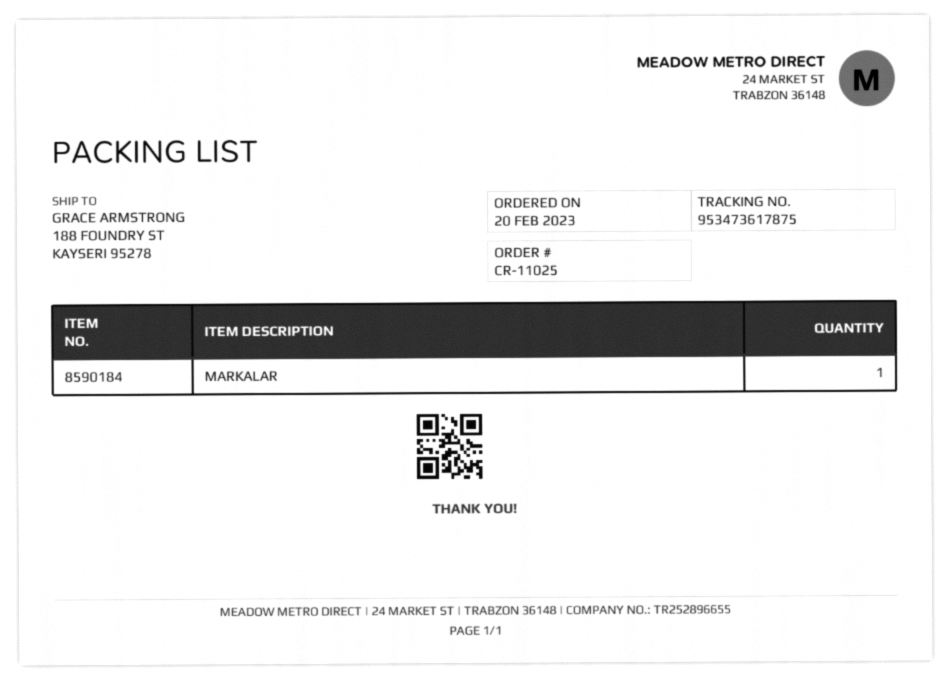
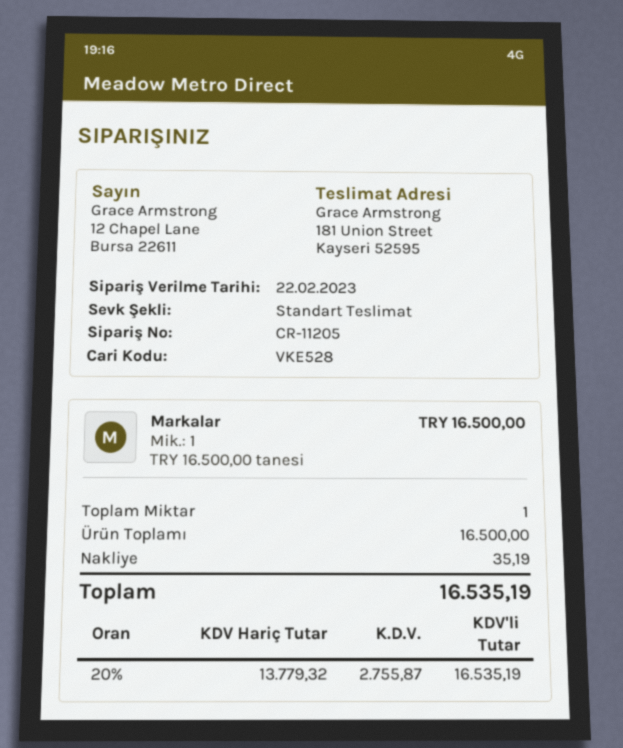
order number: CR-11025 -> CR-11205
order date: 2023-02-20 -> 2023-02-22
ship to: 188 FOUNDRY ST, KAYSERI 95278 -> 181 Union Street, Kayseri 52595

